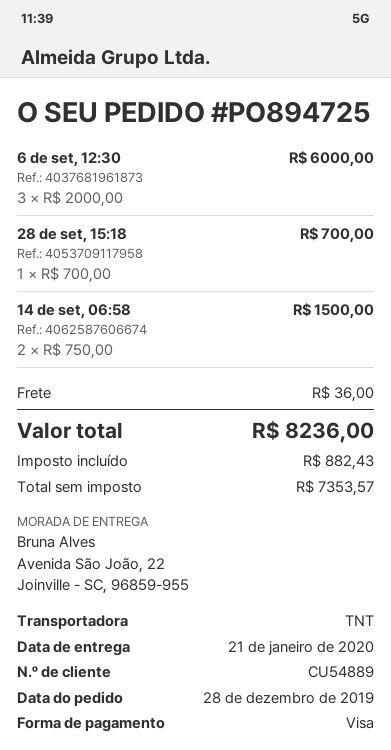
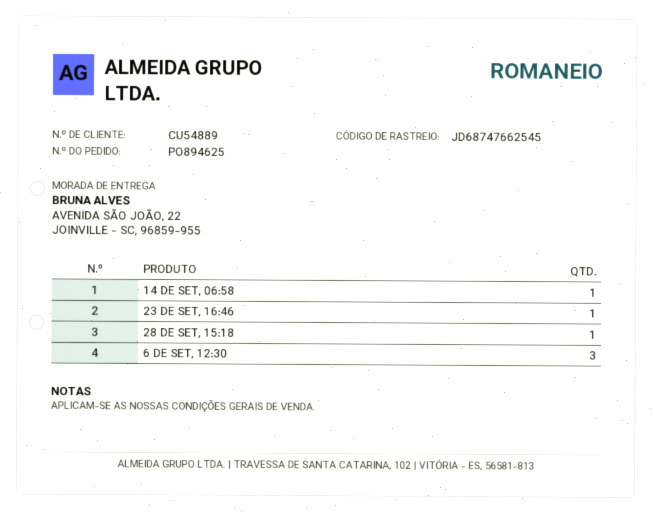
order number: PO894725 -> PO894625
14 de set, 06:58: 2 -> 1
23 DE SET, 16:46: none -> 1

